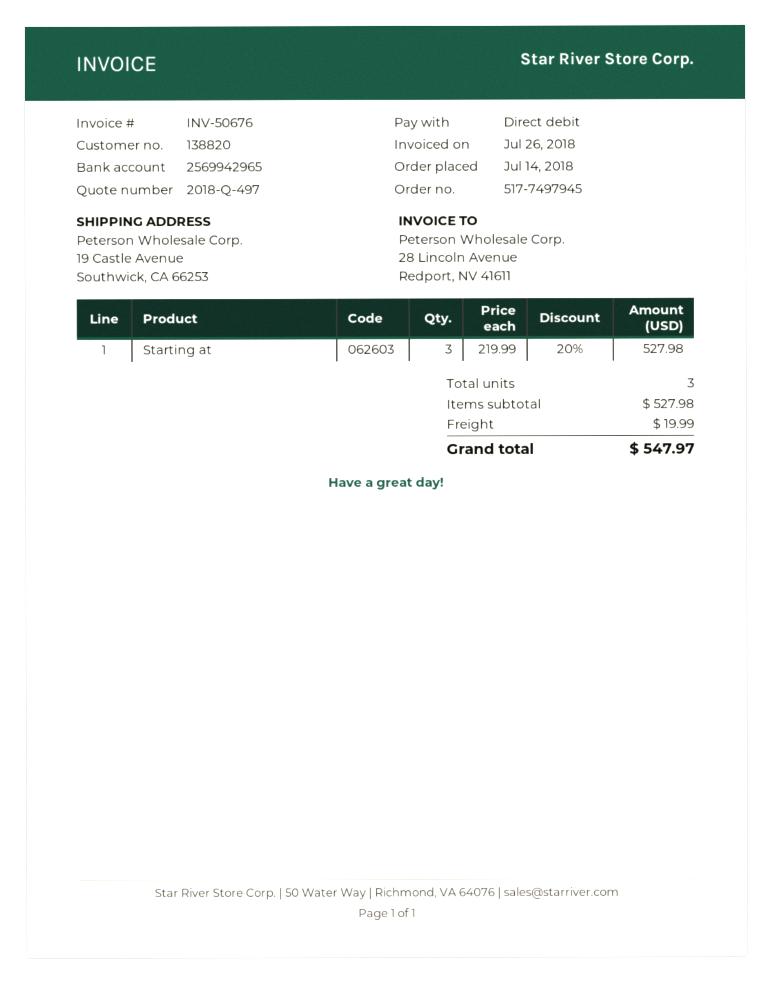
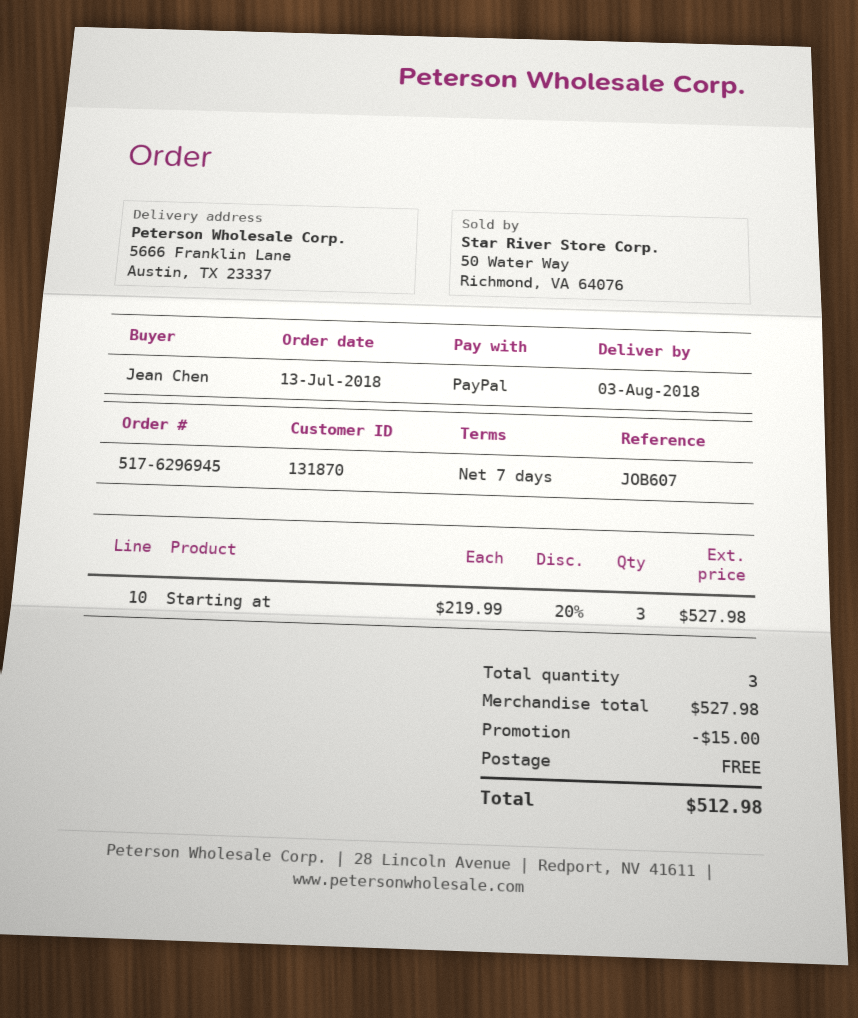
order number: 517-7497945 -> 517-6296945
order date: 2018-07-14 -> 2018-07-13
customer number: 138820 -> 131870
payment method: direct debit -> PayPal
ship to: 19 Castle Avenue, Southwick, CA 66253 -> 5666 Franklin Lane, Austin, TX 23337
discount: none -> 15.00
shipping: 19.99 -> 0.00
total: 547.97 -> 512.98

